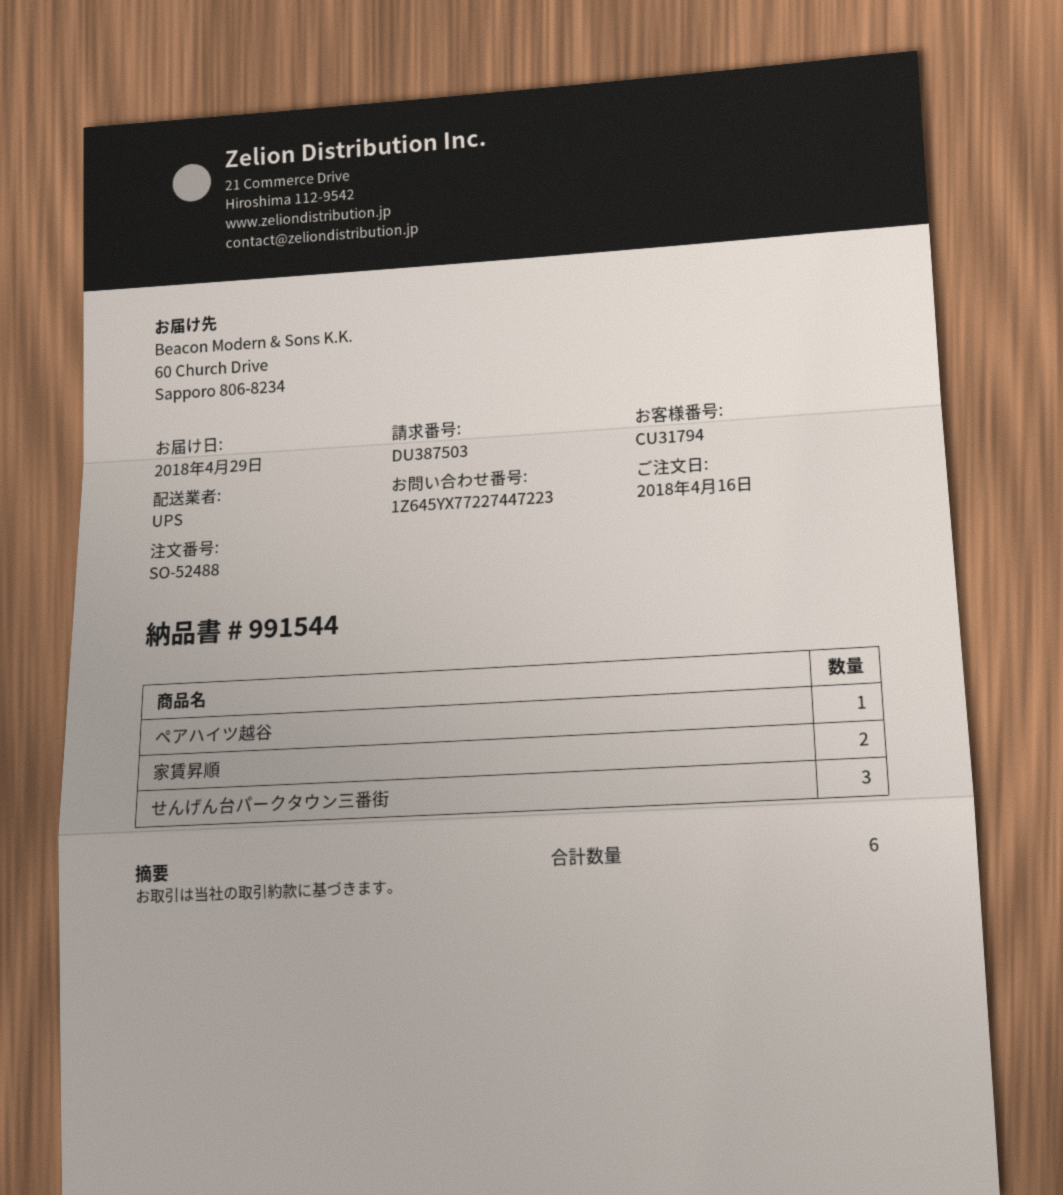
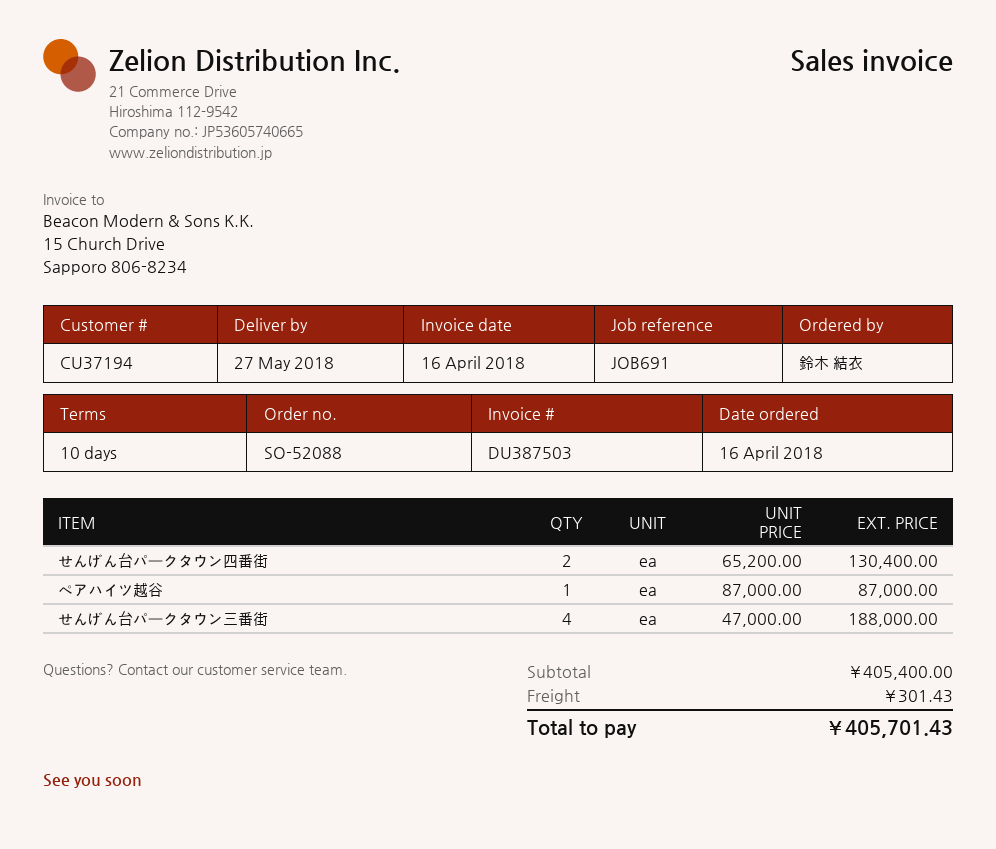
order number: SO-52488 -> SO-52088
delivery date: 2018-04-29 -> 2018-05-27
customer number: CU31794 -> CU37194
家賃昇順: 2 -> none
せんげん台パークタウン三番街: 3 -> 4
せんげん台パークタウン四番街: none -> 2

